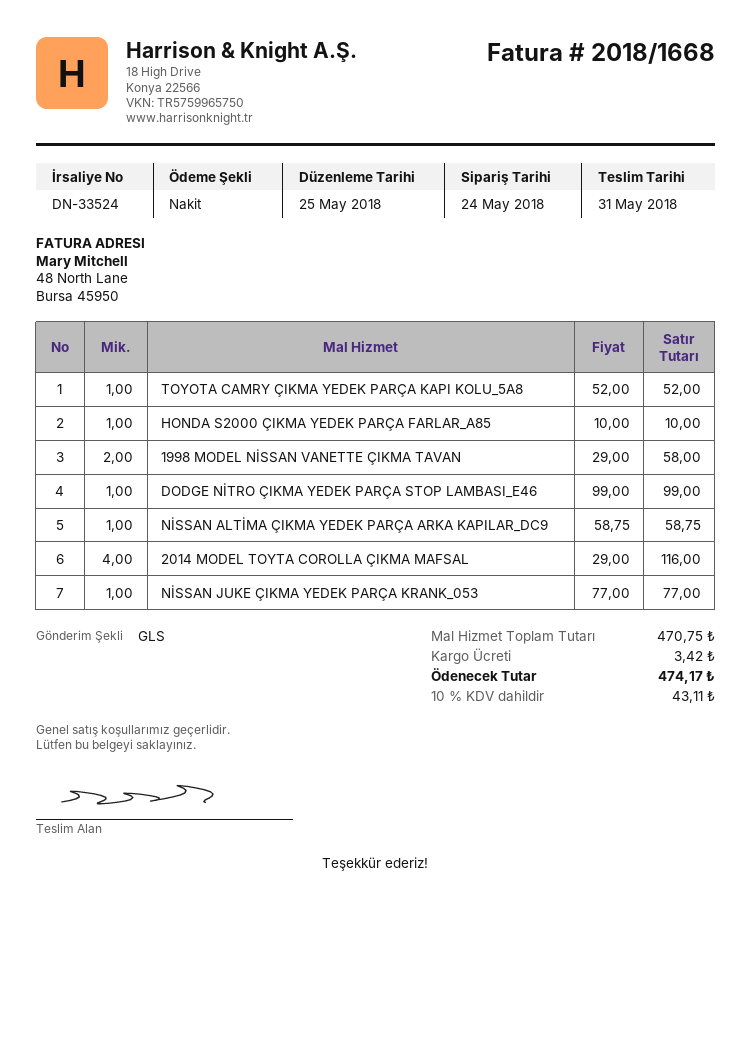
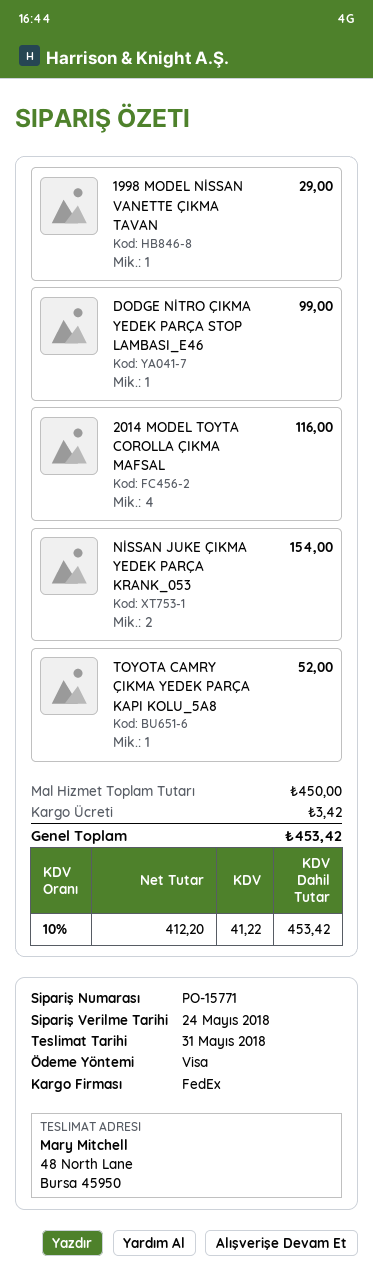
payment method: cash -> Visa
shipping method: GLS -> FedEx
HONDA S2000 ÇIKMA YEDEK PARÇA FARLAR_A85: 1 for 10.00 -> none
1998 MODEL NİSSAN VANETTE ÇIKMA TAVAN: 2 for 58.00 -> 1 for 29.00
NİSSAN ALTİMA ÇIKMA YEDEK PARÇA ARKA KAPILAR_DC9: 1 for 58.75 -> none
NİSSAN JUKE ÇIKMA YEDEK PARÇA KRANK_053: 1 for 77.00 -> 2 for 154.00
subtotal: 470.75 -> 450.00
tax: 10% = 43.11 -> 10% = 41.22
total: 474.17 -> 453.42

